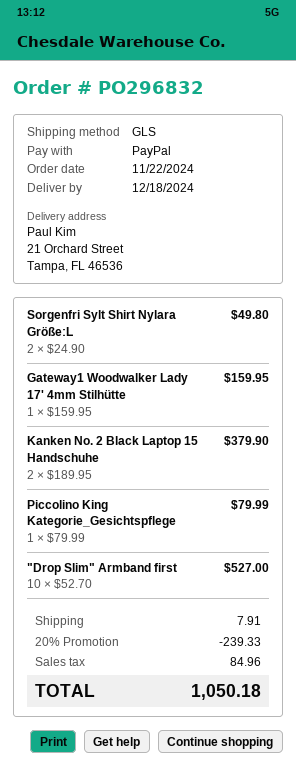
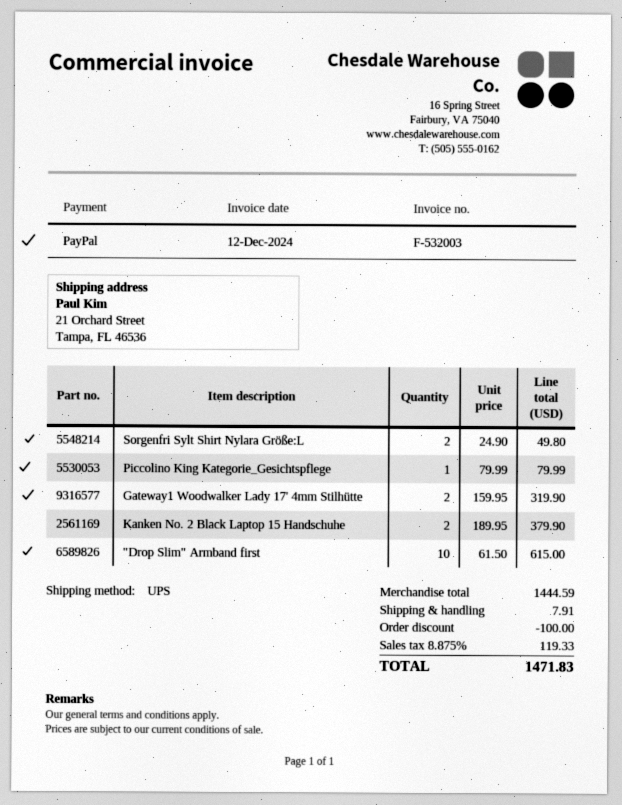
shipping method: GLS -> UPS
Gateway1 Woodwalker Lady 17' 4mm Stilhütte: 1 x 159.95 = 159.95 -> 2 x 159.95 = 319.90
"Drop Slim" Armband first: 10 x 52.70 = 527.00 -> 10 x 61.50 = 615.00
discount: 239.33 -> 100.00
tax: 84.96 -> 119.33
total: 1050.18 -> 1471.83

